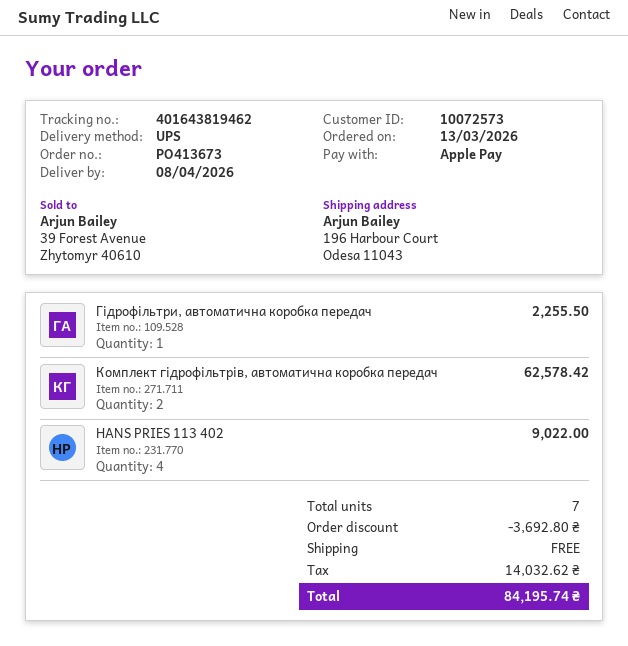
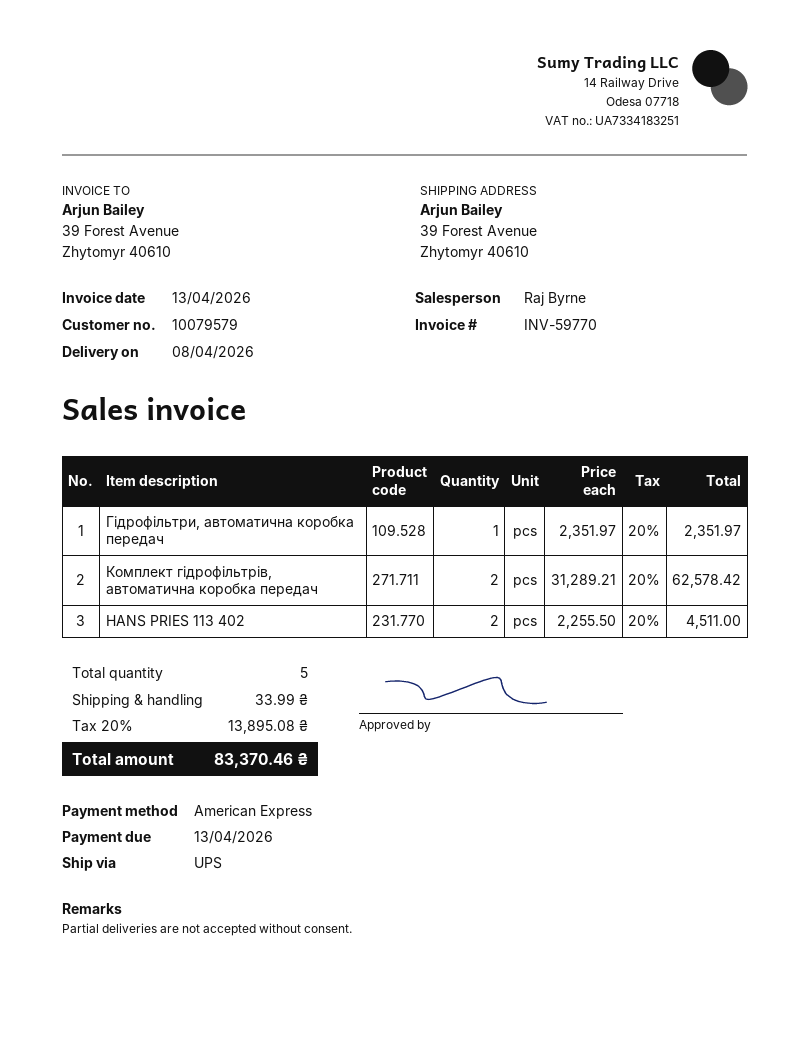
customer number: 10072573 -> 10079579
payment method: Apple Pay -> American Express
ship to: 196 Harbour Court, Odesa 11043 -> 39 Forest Avenue, Zhytomyr 40610
Гідрофільтри, автоматична коробка передач: 1 for 2255.50 -> 1 for 2351.97
HANS PRIES 113 402: 4 for 9022.00 -> 2 for 4511.00
total quantity: 7 -> 5
discount: 3692.80 -> none
shipping: 0.00 -> 33.99
tax: 14032.62 -> 13895.08
total: 84195.74 -> 83370.46

